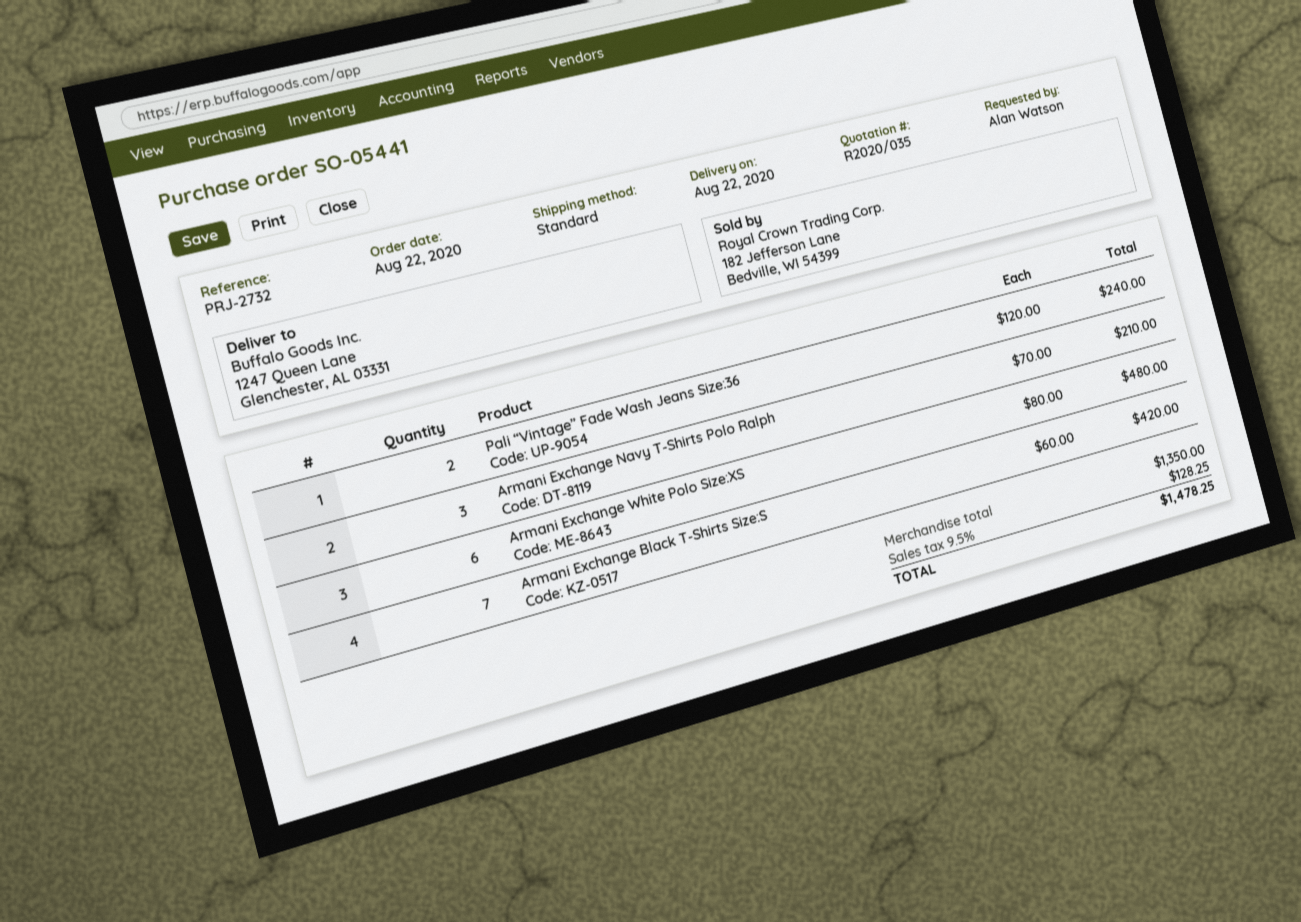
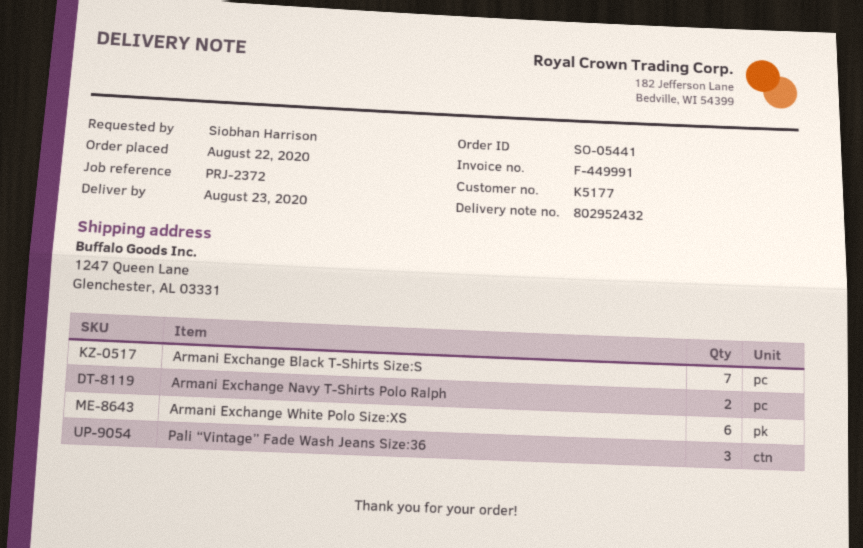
delivery date: 2020-08-22 -> 2020-08-23
reference: PRJ-2732 -> PRJ-2372
ordered by: Alan Watson -> Siobhan Harrison
Pali “Vintage” Fade Wash Jeans Size:36: 2 -> 3
Armani Exchange Navy T-Shirts Polo Ralph: 3 -> 2

